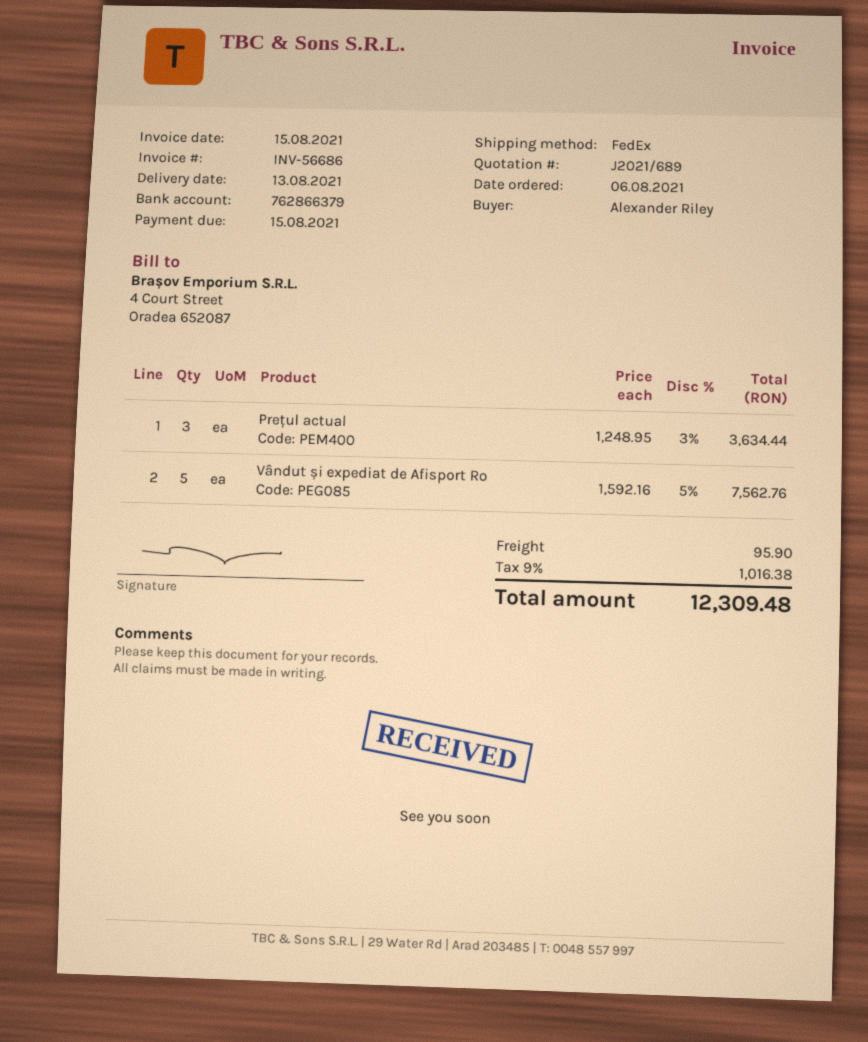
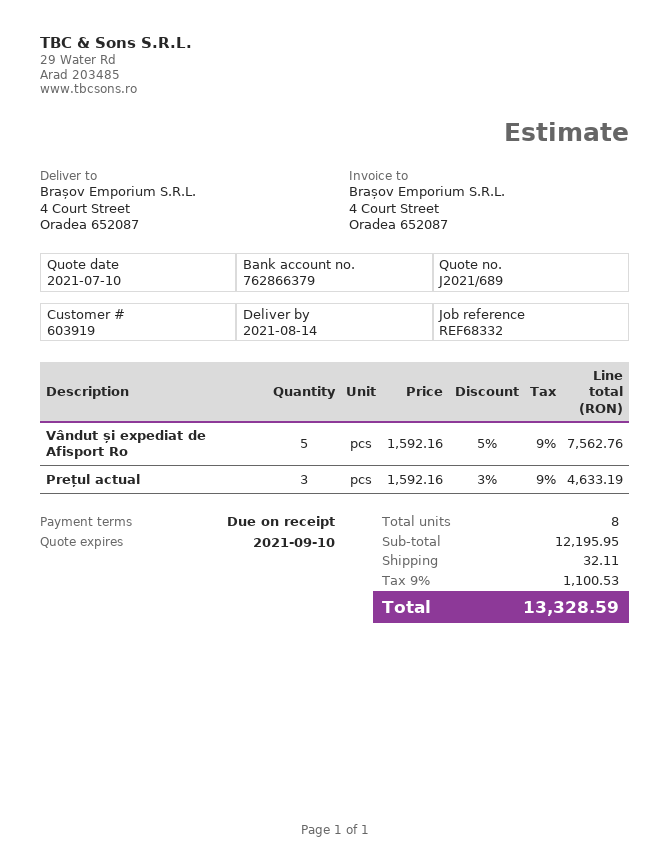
delivery date: 2021-08-13 -> 2021-08-14
Prețul actual: 3 x 1248.95 - 3% = 3634.44 -> 3 x 1592.16 - 3% = 4633.19
shipping: 95.90 -> 32.11
tax: 9% = 1016.38 -> 9% = 1100.53
total: 12309.48 -> 13328.59

